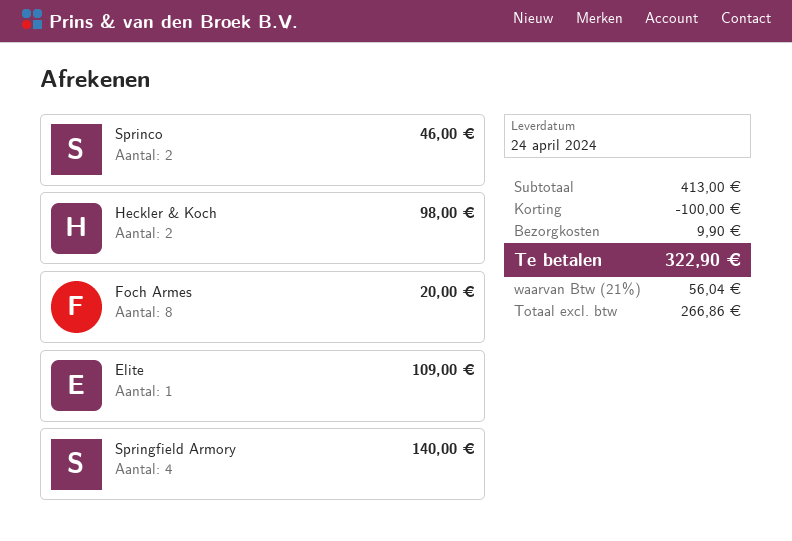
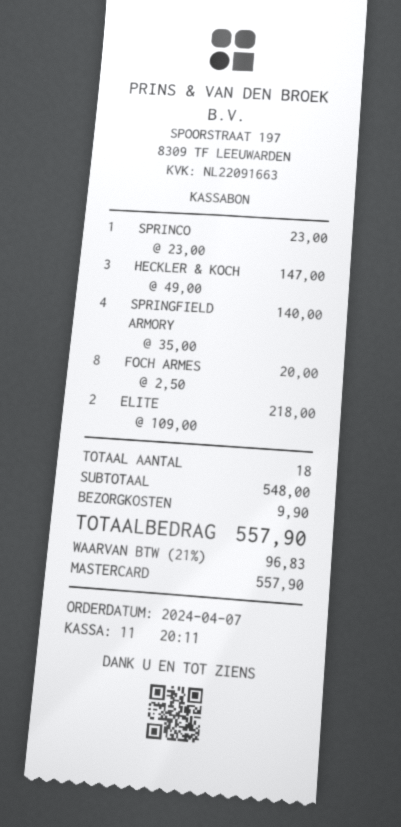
Sprinco: 2 for 46.00 -> 1 for 23.00
Heckler & Koch: 2 for 98.00 -> 3 for 147.00
Elite: 1 for 109.00 -> 2 for 218.00
subtotal: 413.00 -> 548.00
discount: 100.00 -> none
tax: 21% = 56.04 -> 21% = 96.83
total: 322.90 -> 557.90

